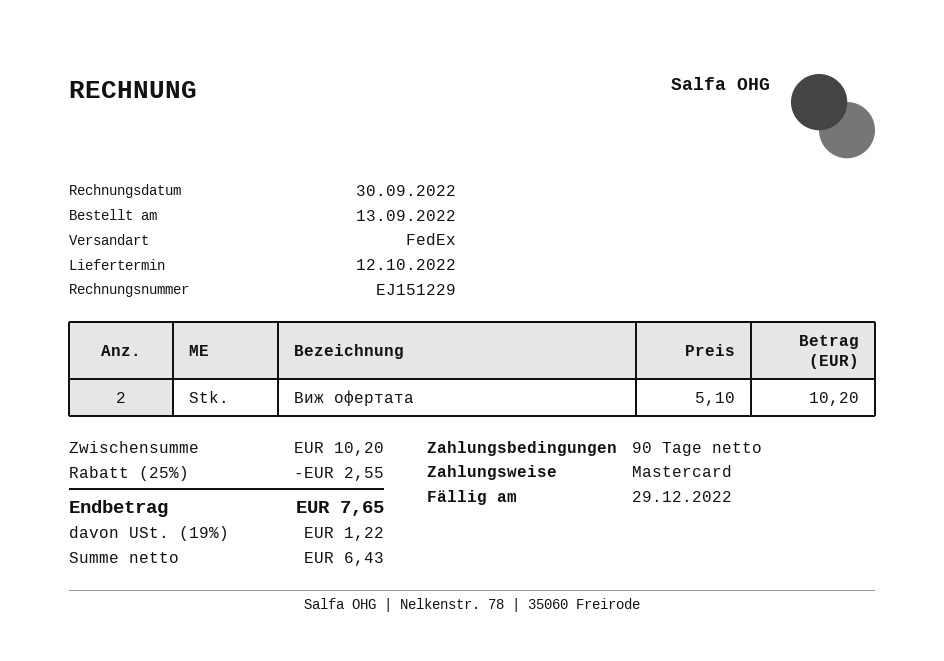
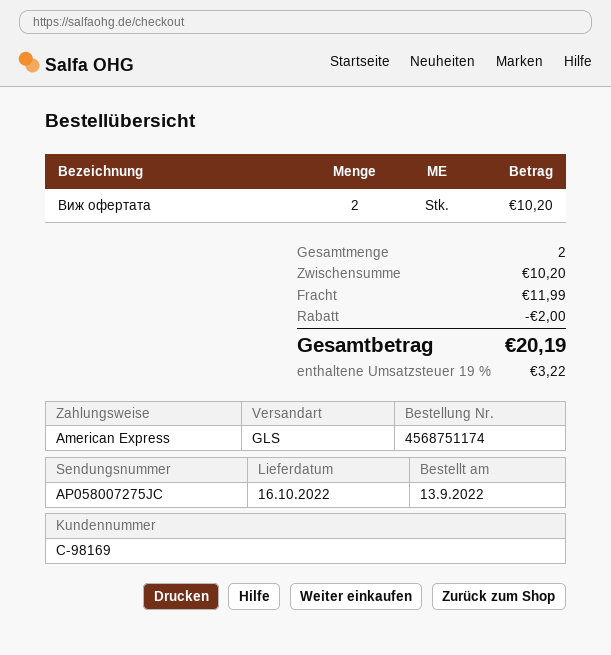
delivery date: 2022-10-12 -> 2022-10-16
payment method: Mastercard -> American Express
shipping method: FedEx -> GLS
discount: 2.55 -> 2.00
shipping: none -> 11.99
tax: 19% = 1.22 -> 19% = 3.22
total: 7.65 -> 20.19

